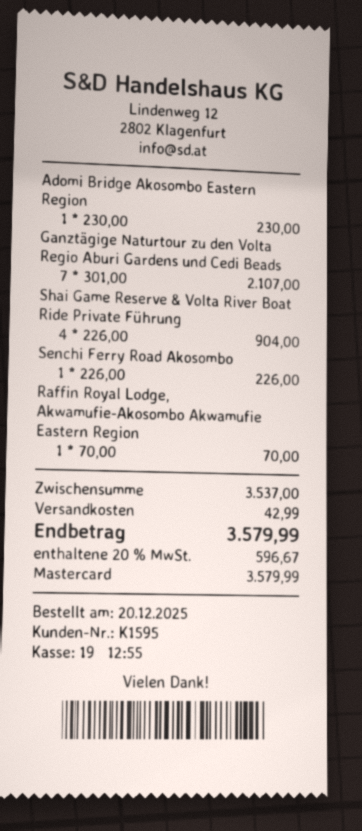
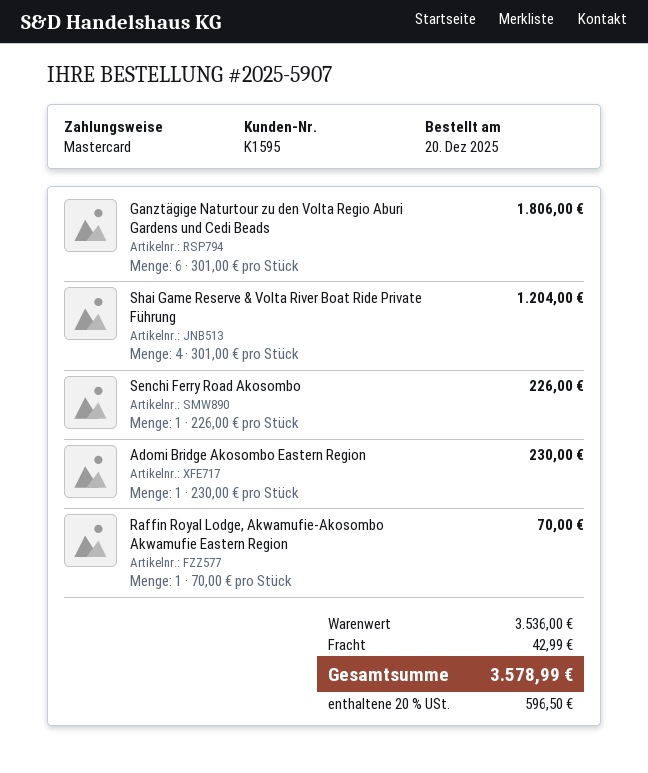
Ganztägige Naturtour zu den Volta Regio Aburi Gardens und Cedi Beads: 7 x 301.00 = 2107.00 -> 6 x 301.00 = 1806.00
Shai Game Reserve & Volta River Boat Ride Private Führung: 4 x 226.00 = 904.00 -> 4 x 301.00 = 1204.00
subtotal: 3537.00 -> 3536.00
tax: 20% = 596.67 -> 20% = 596.50
total: 3579.99 -> 3578.99

